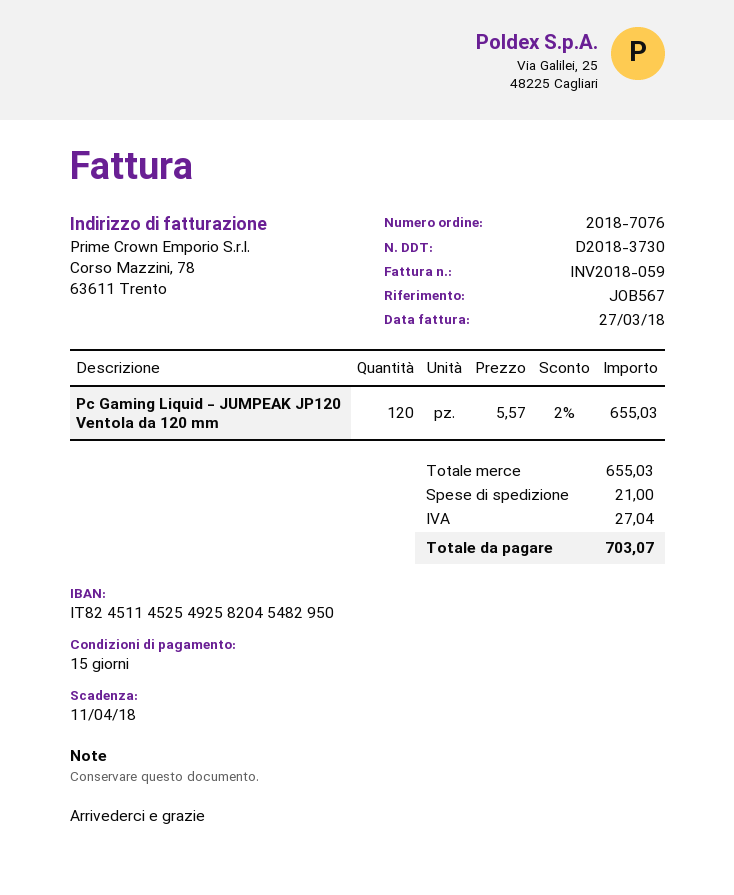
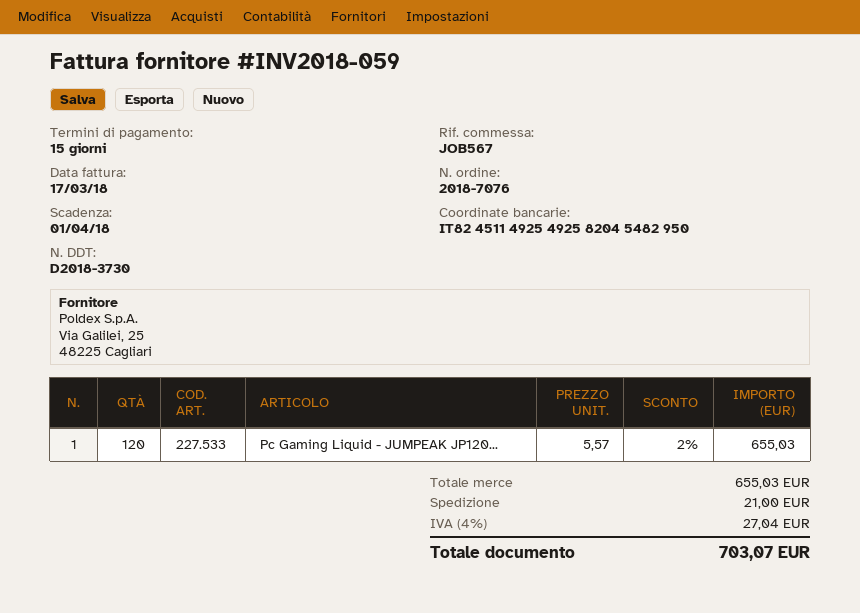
invoice date: 2018-03-27 -> 2018-03-17
due date: 2018-04-11 -> 2018-04-01
bank account: IT8245114525492582045482950 -> IT8245114925492582045482950

